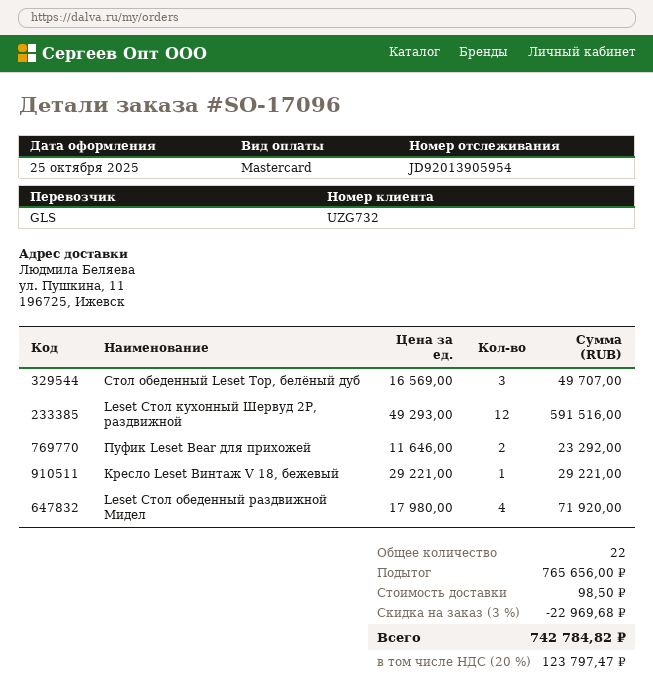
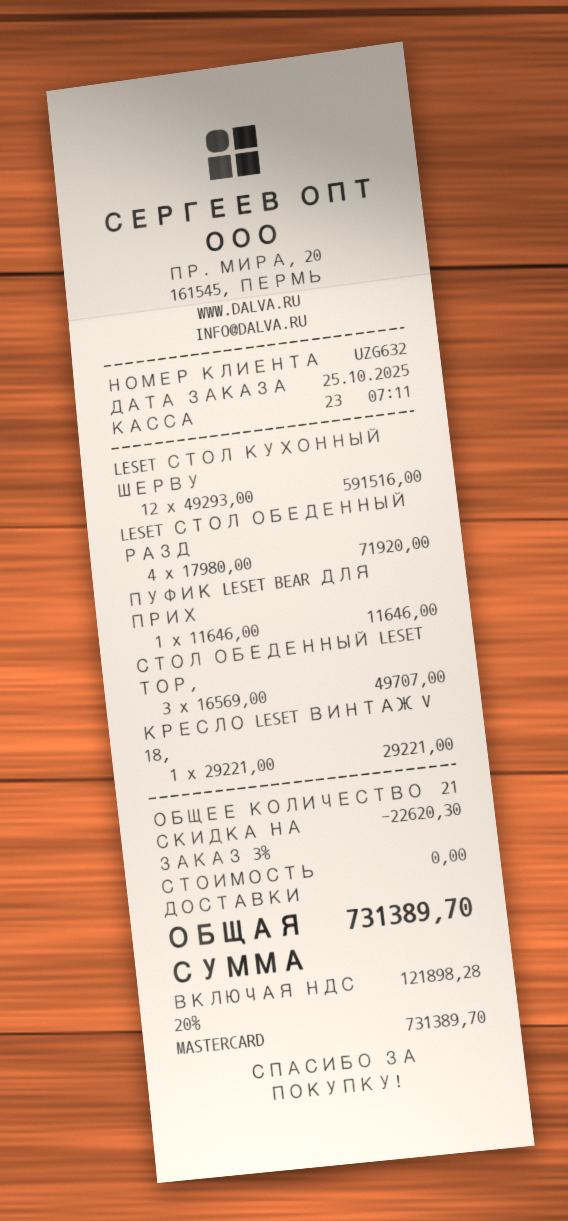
customer number: UZG732 -> UZG632
Пуфик Leset Bear для прихожей: 2 x 11646.00 = 23292.00 -> 1 x 11646.00 = 11646.00
total quantity: 22 -> 21
discount: 3% = 22969.68 -> 3% = 22620.30
shipping: 98.50 -> 0.00
tax: 20% = 123797.47 -> 20% = 121898.28
total: 742784.82 -> 731389.70

